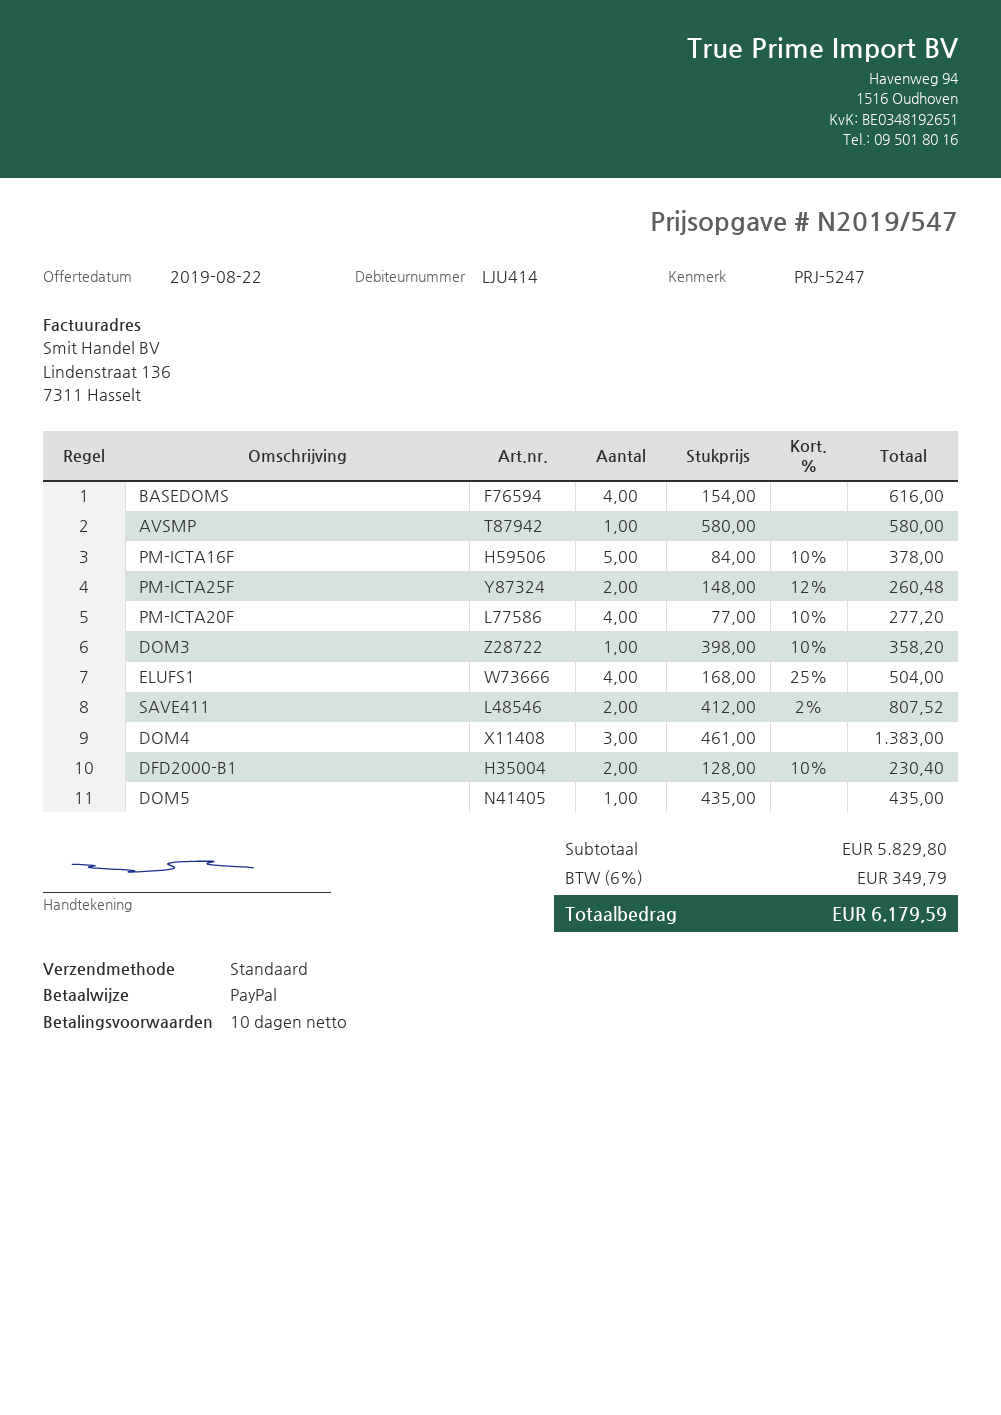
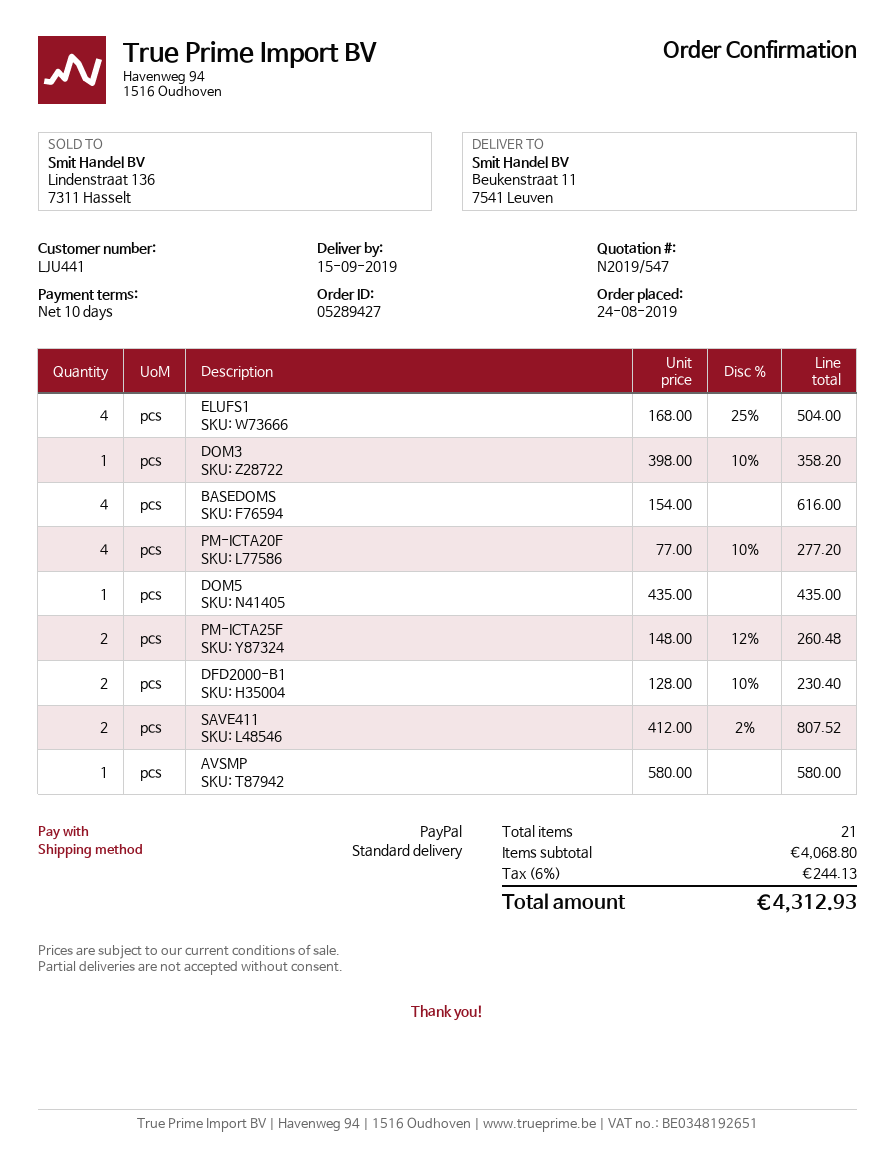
customer number: LJU414 -> LJU441
PM-ICTA16F: 5 x 84.00 - 10% = 378.00 -> none
DOM4: 3 x 461.00 = 1383.00 -> none
subtotal: 5829.80 -> 4068.80
tax: 6% = 349.79 -> 6% = 244.13
total: 6179.59 -> 4312.93

